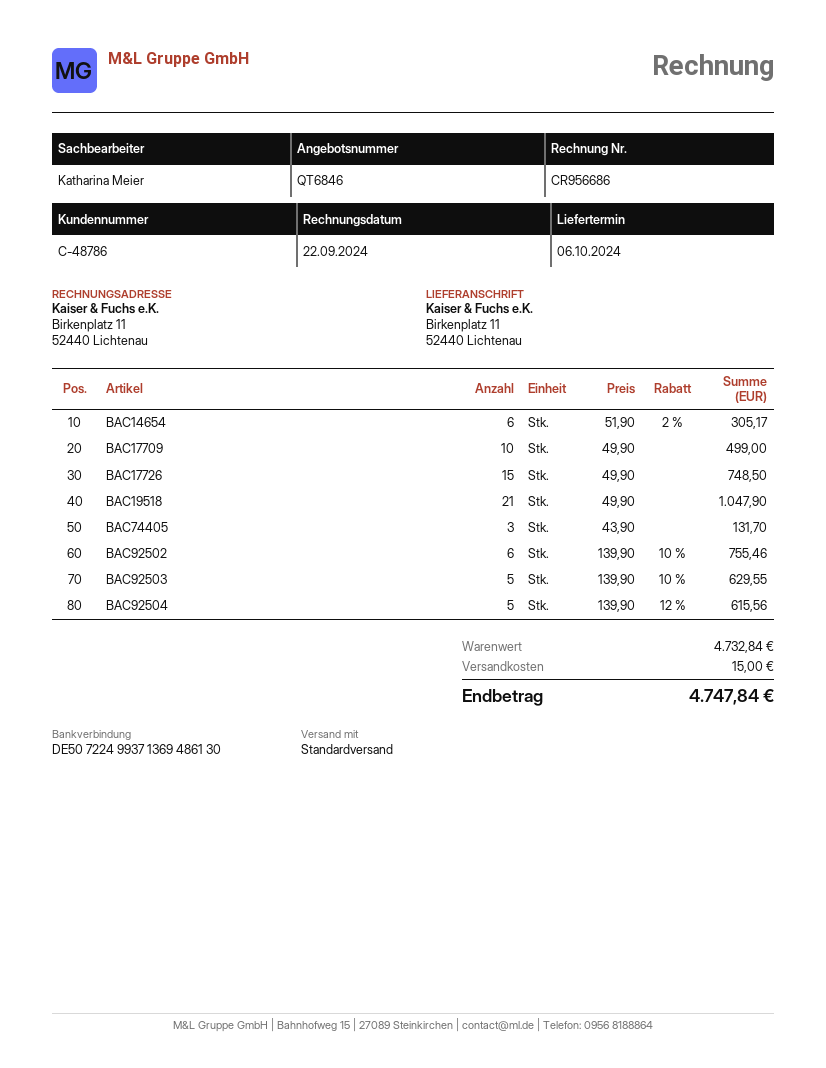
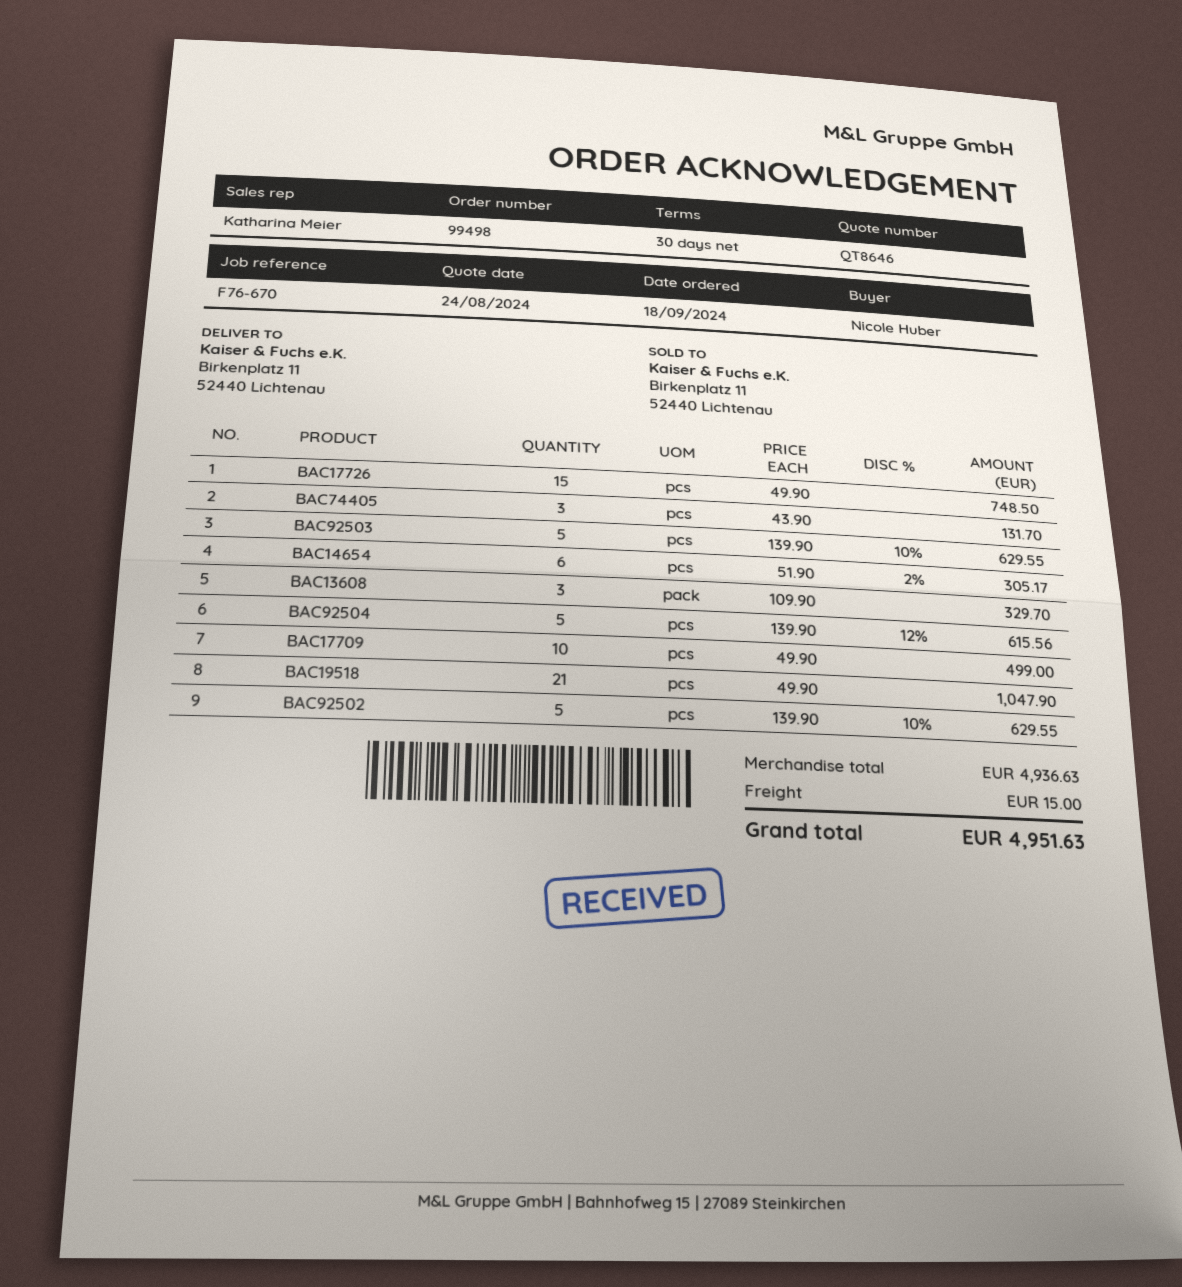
quote number: QT6846 -> QT8646
BAC92502: 6 x 139.90 - 10% = 755.46 -> 5 x 139.90 - 10% = 629.55
BAC13608: none -> 3 x 109.90 = 329.70
subtotal: 4732.84 -> 4936.63
total: 4747.84 -> 4951.63

